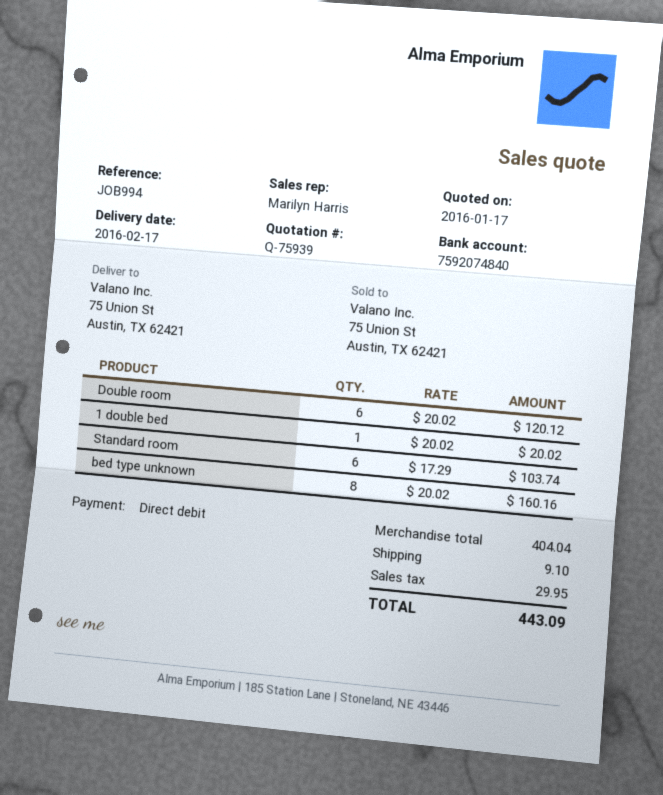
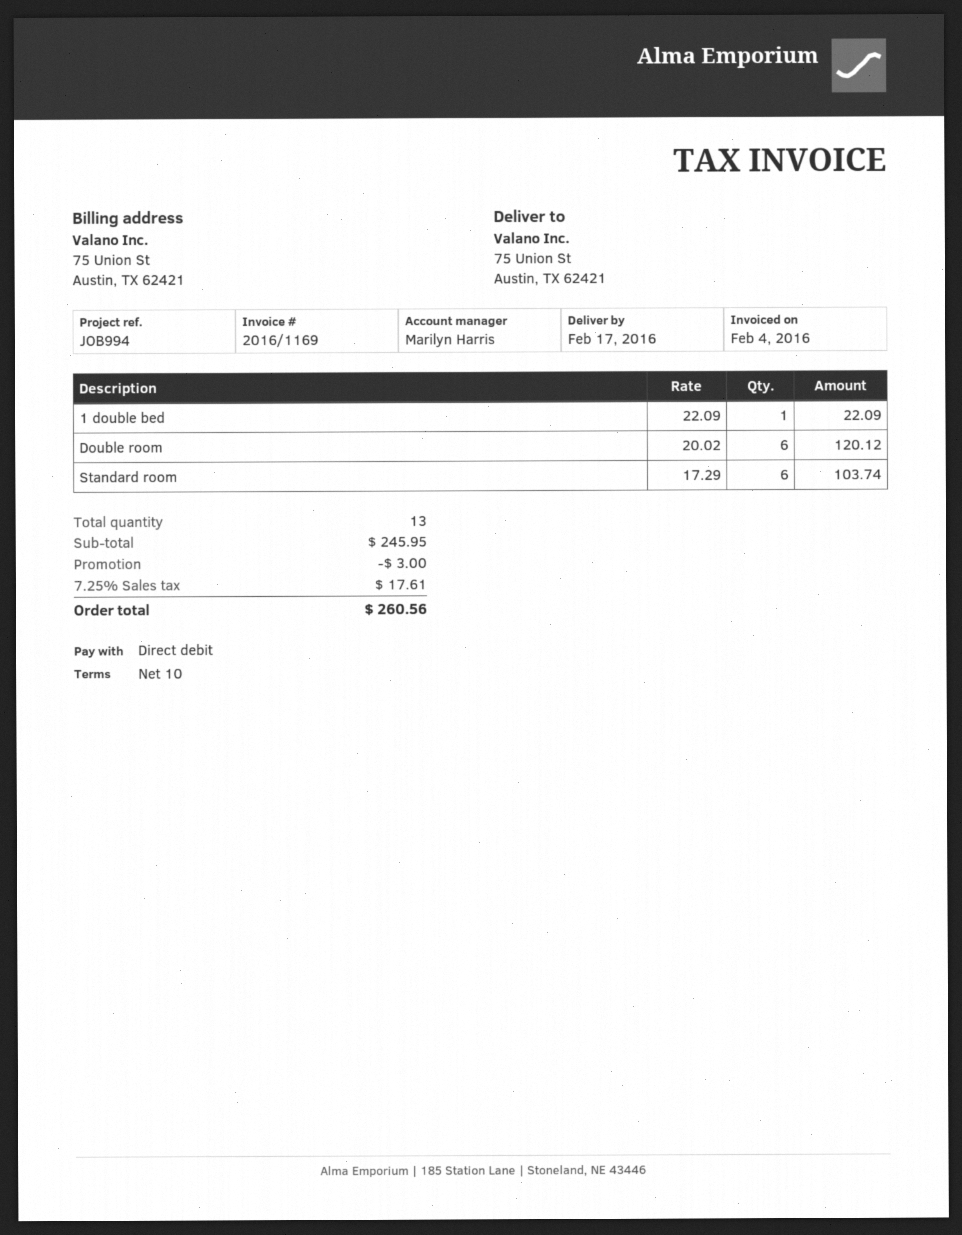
1 double bed: 1 x 20.02 = 20.02 -> 1 x 22.09 = 22.09
bed type unknown: 8 x 20.02 = 160.16 -> none
subtotal: 404.04 -> 245.95
discount: none -> 3.00
shipping: 9.10 -> none
tax: 29.95 -> 17.61
total: 443.09 -> 260.56

